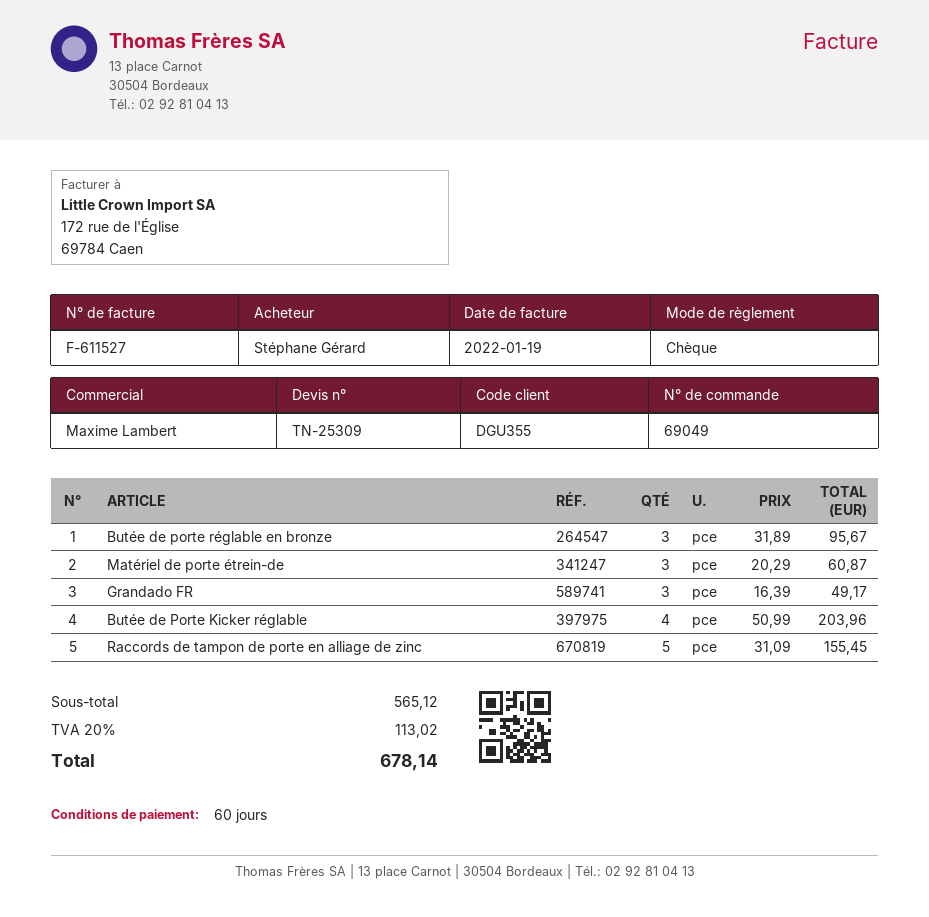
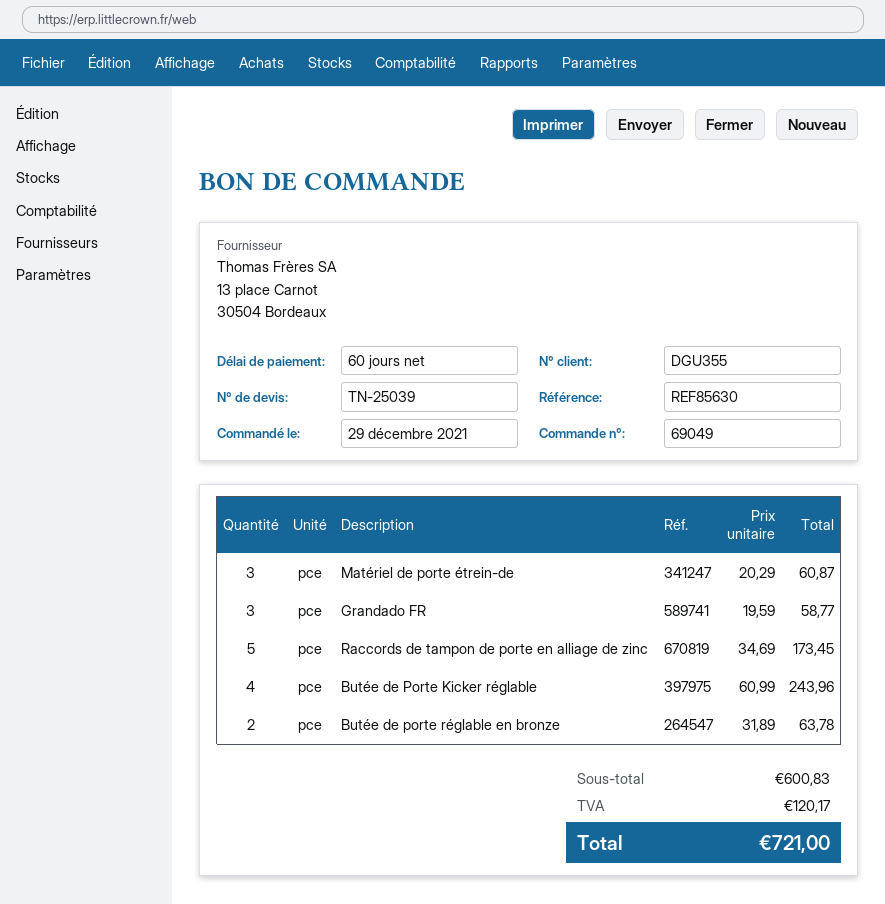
quote number: TN-25309 -> TN-25039
Butée de porte réglable en bronze: 3 x 31.89 = 95.67 -> 2 x 31.89 = 63.78
Grandado FR: 3 x 16.39 = 49.17 -> 3 x 19.59 = 58.77
Butée de Porte Kicker réglable: 4 x 50.99 = 203.96 -> 4 x 60.99 = 243.96
Raccords de tampon de porte en alliage de zinc: 5 x 31.09 = 155.45 -> 5 x 34.69 = 173.45
subtotal: 565.12 -> 600.83
tax: 113.02 -> 120.17
total: 678.14 -> 721.00

